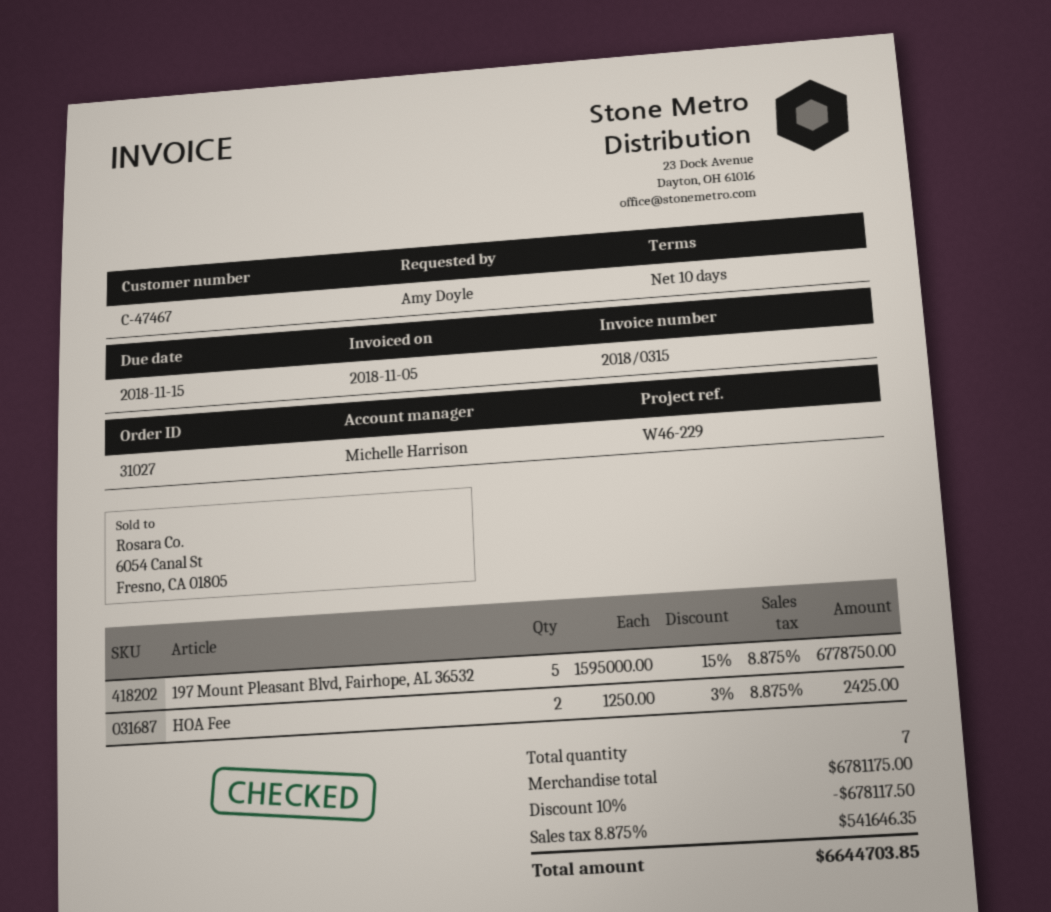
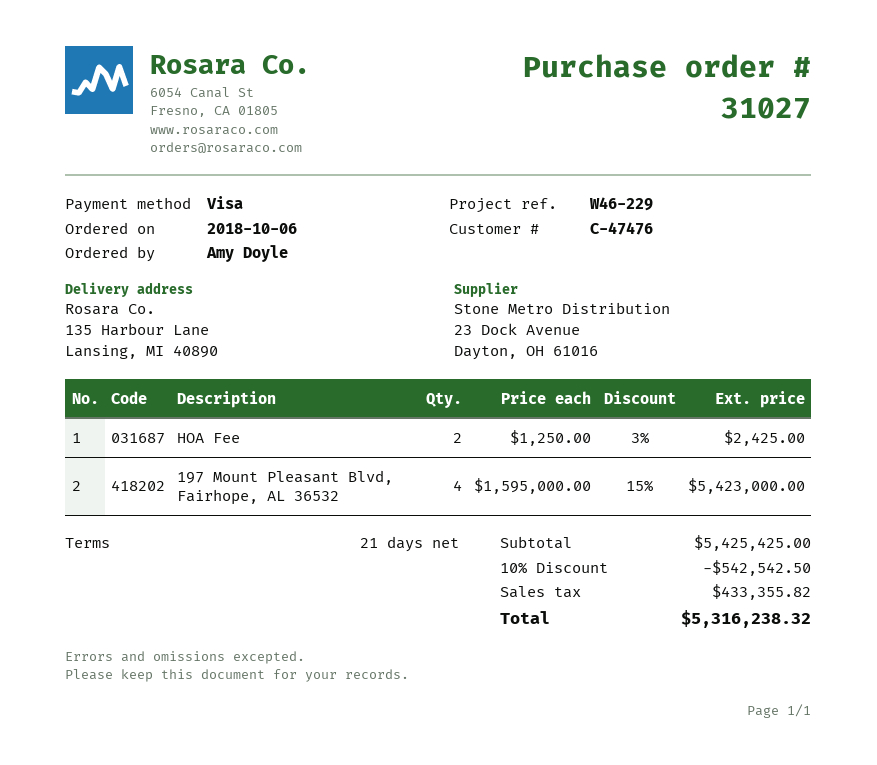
payment terms: 10 days -> 21 days
customer number: C-47467 -> C-47476
197 Mount Pleasant Blvd, Fairhope, AL 36532: 5 x 1595000.00 - 15% = 6778750.00 -> 4 x 1595000.00 - 15% = 5423000.00
subtotal: 6781175.00 -> 5425425.00
discount: 10% = 678117.50 -> 10% = 542542.50
tax: 541646.35 -> 433355.82
total: 6644703.85 -> 5316238.32

